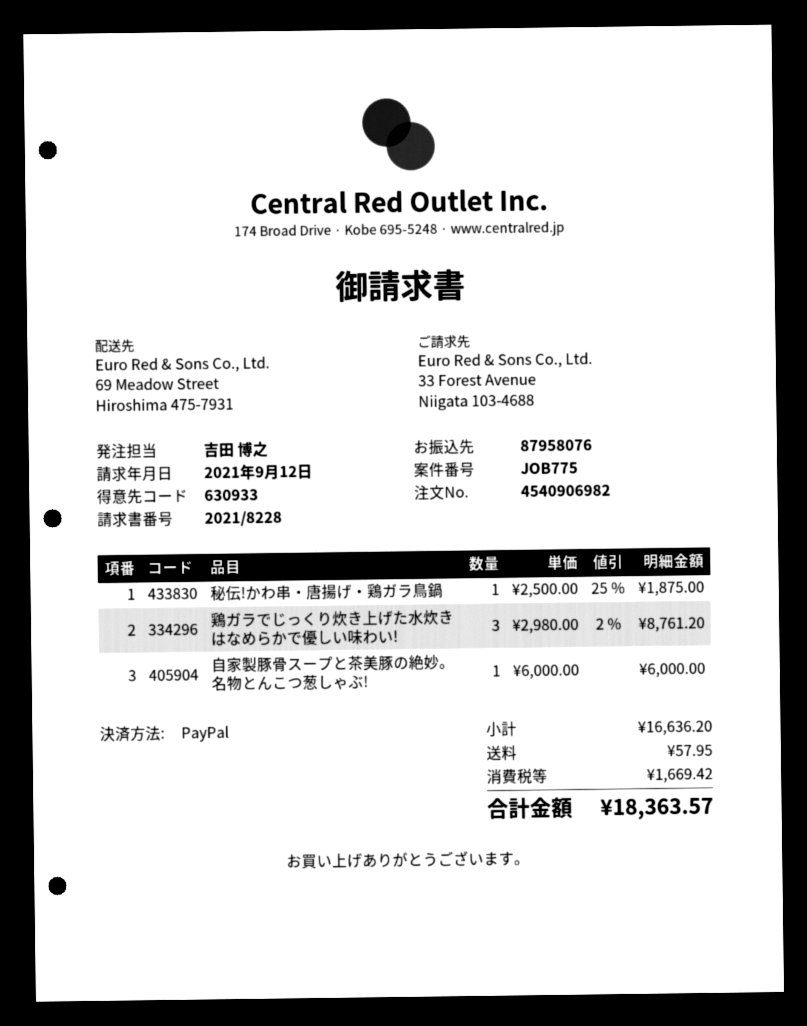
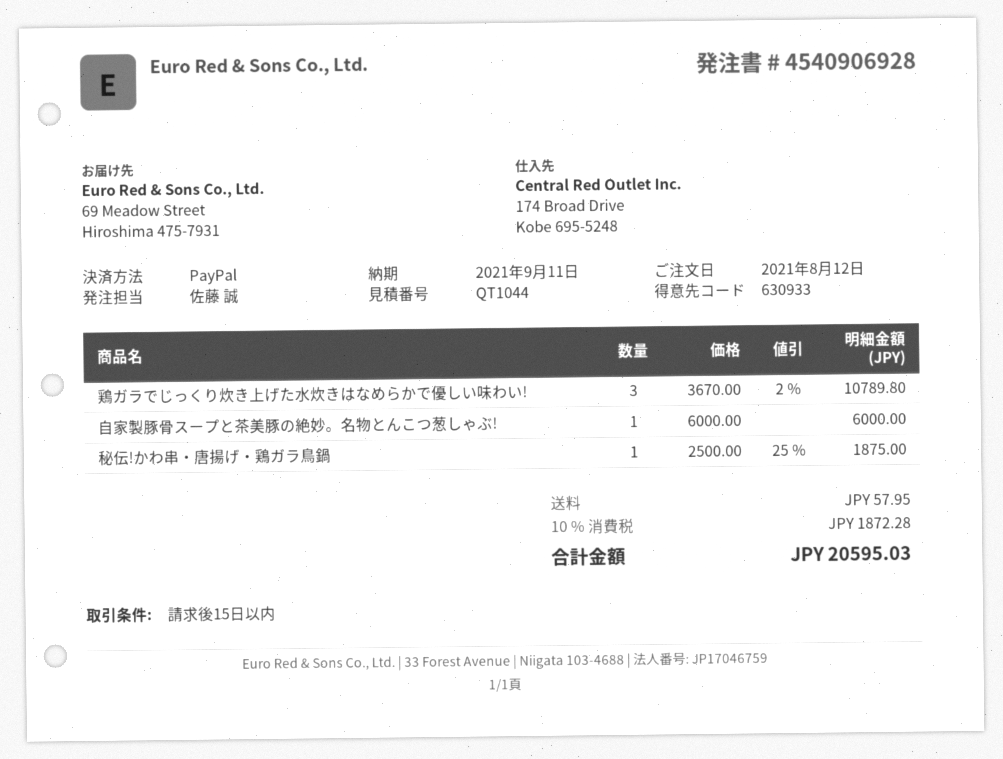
order number: 4540906982 -> 4540906928
ordered by: 吉田 博之 -> 佐藤 誠
鶏ガラでじっくり炊き上げた水炊きはなめらかで優しい味わい!: 3 x 2980.00 - 2% = 8761.20 -> 3 x 3670.00 - 2% = 10789.80
tax: 1669.42 -> 1872.28
total: 18363.57 -> 20595.03

